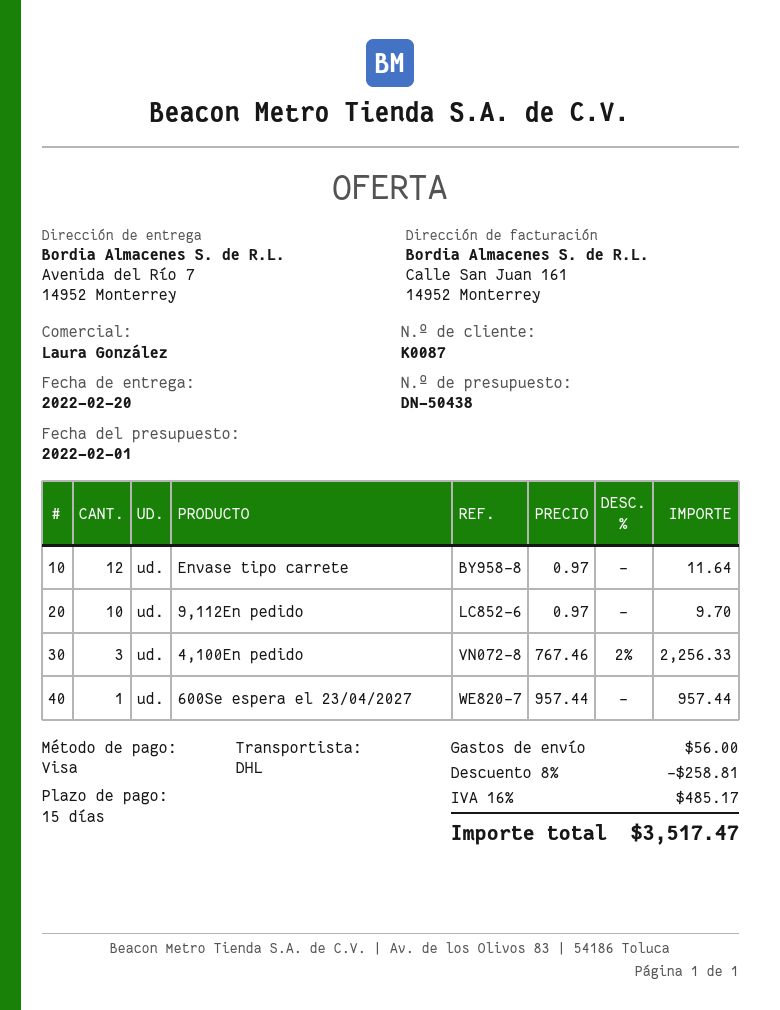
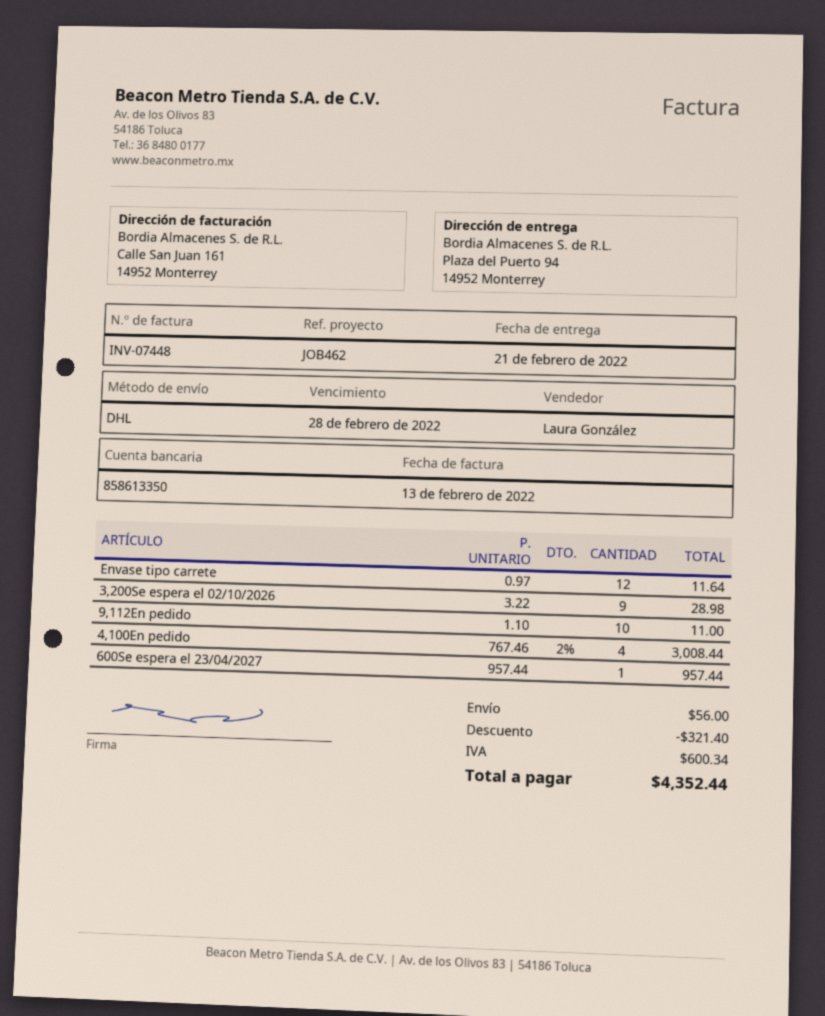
delivery date: 2022-02-20 -> 2022-02-21
ship to: Avenida del Río 7, 14952 Monterrey -> Plaza del Puerto 94, 14952 Monterrey
9,112En pedido: 10 x 0.97 = 9.70 -> 10 x 1.10 = 11.00
4,100En pedido: 3 x 767.46 - 2% = 2256.33 -> 4 x 767.46 - 2% = 3008.44
3,200Se espera el 02/10/2026: none -> 9 x 3.22 = 28.98
discount: 258.81 -> 321.40
tax: 485.17 -> 600.34
total: 3517.47 -> 4352.44

